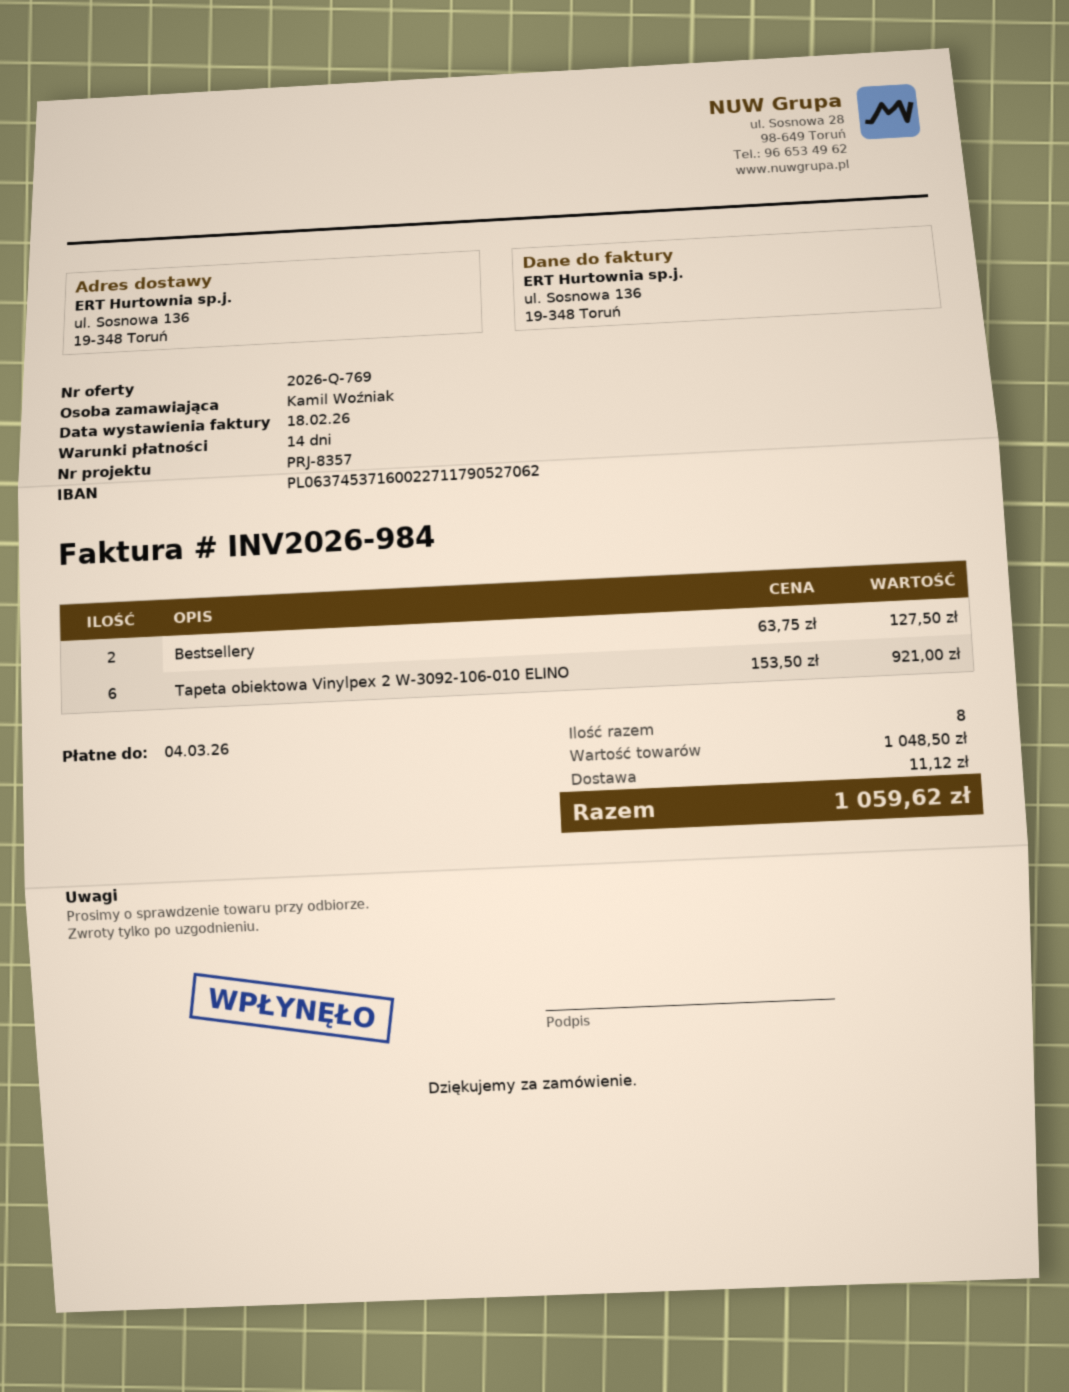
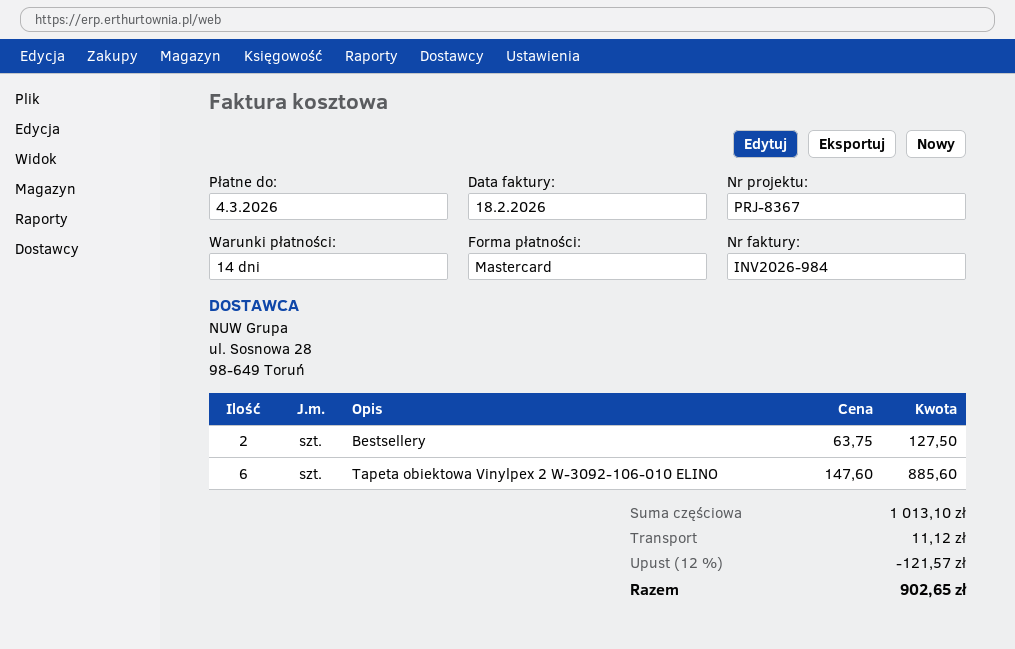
reference: PRJ-8357 -> PRJ-8367
Tapeta obiektowa Vinylpex 2 W-3092-106-010 ELINO: 6 x 153.50 = 921.00 -> 6 x 147.60 = 885.60
subtotal: 1048.50 -> 1013.10
discount: none -> 12% = 121.57
total: 1059.62 -> 902.65

